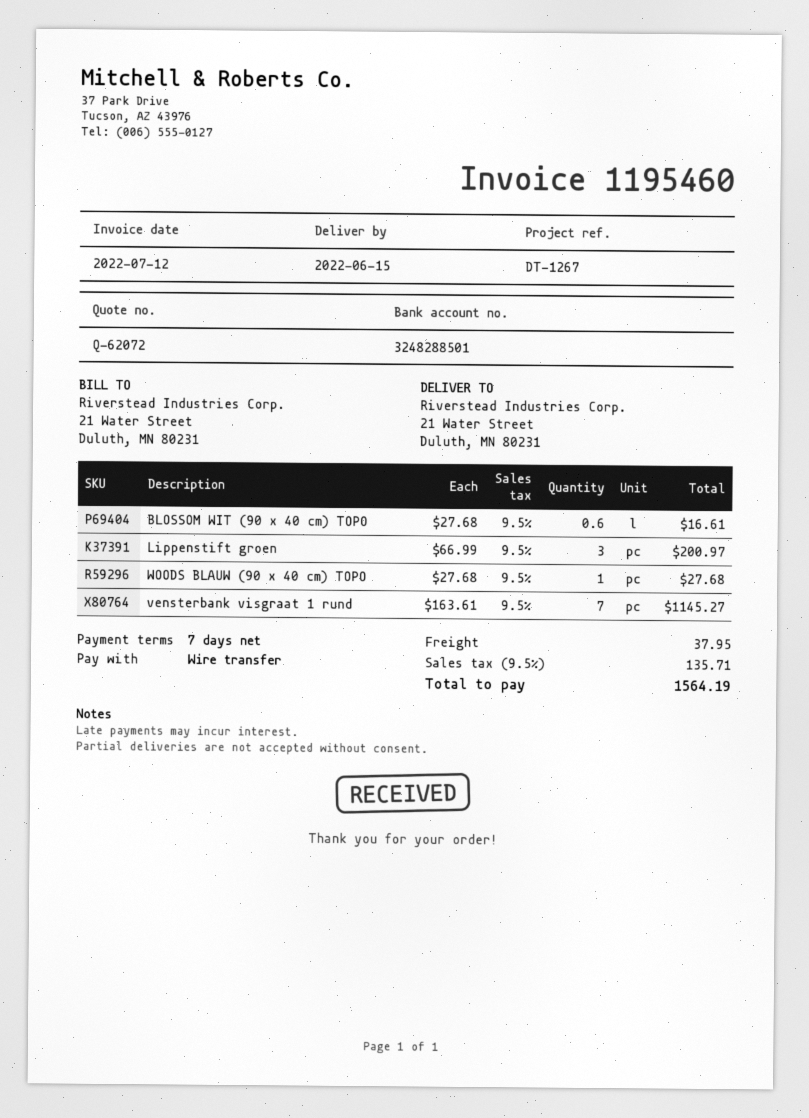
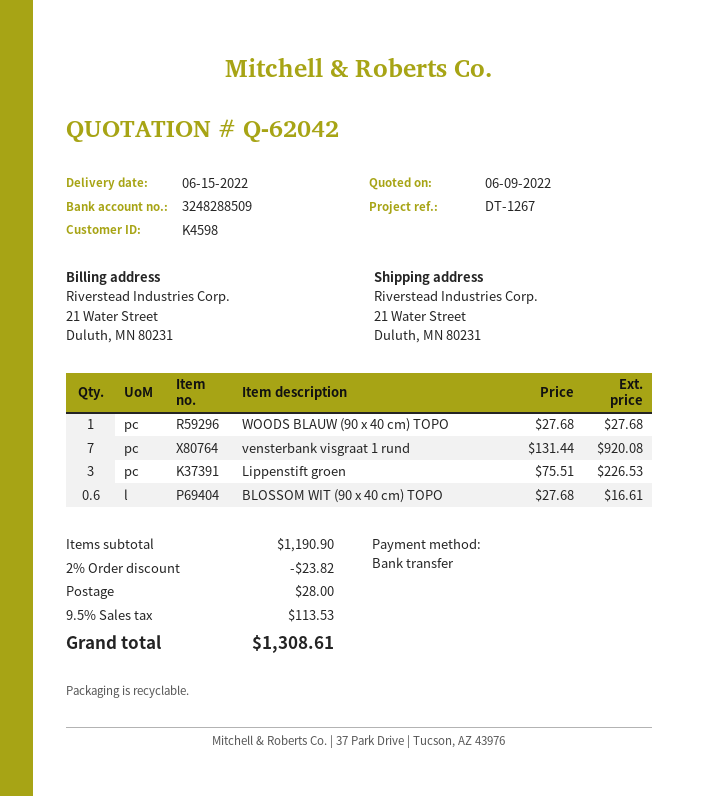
quote number: Q-62072 -> Q-62042
bank account: 3248288501 -> 3248288509
Lippenstift groen: 3 x 66.99 = 200.97 -> 3 x 75.51 = 226.53
vensterbank visgraat 1 rund: 7 x 163.61 = 1145.27 -> 7 x 131.44 = 920.08
discount: none -> 2% = 23.82
shipping: 37.95 -> 28.00
tax: 9.5% = 135.71 -> 9.5% = 113.53
total: 1564.19 -> 1308.61

